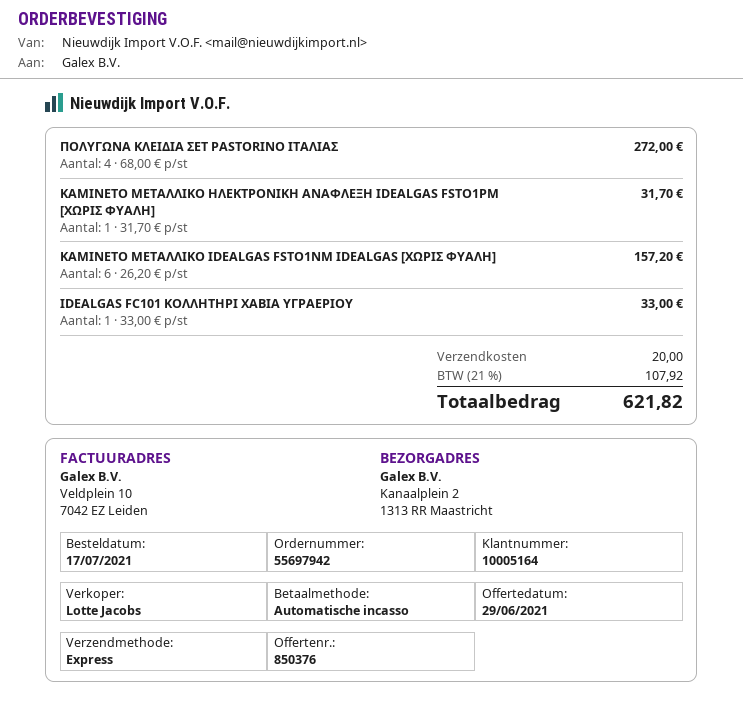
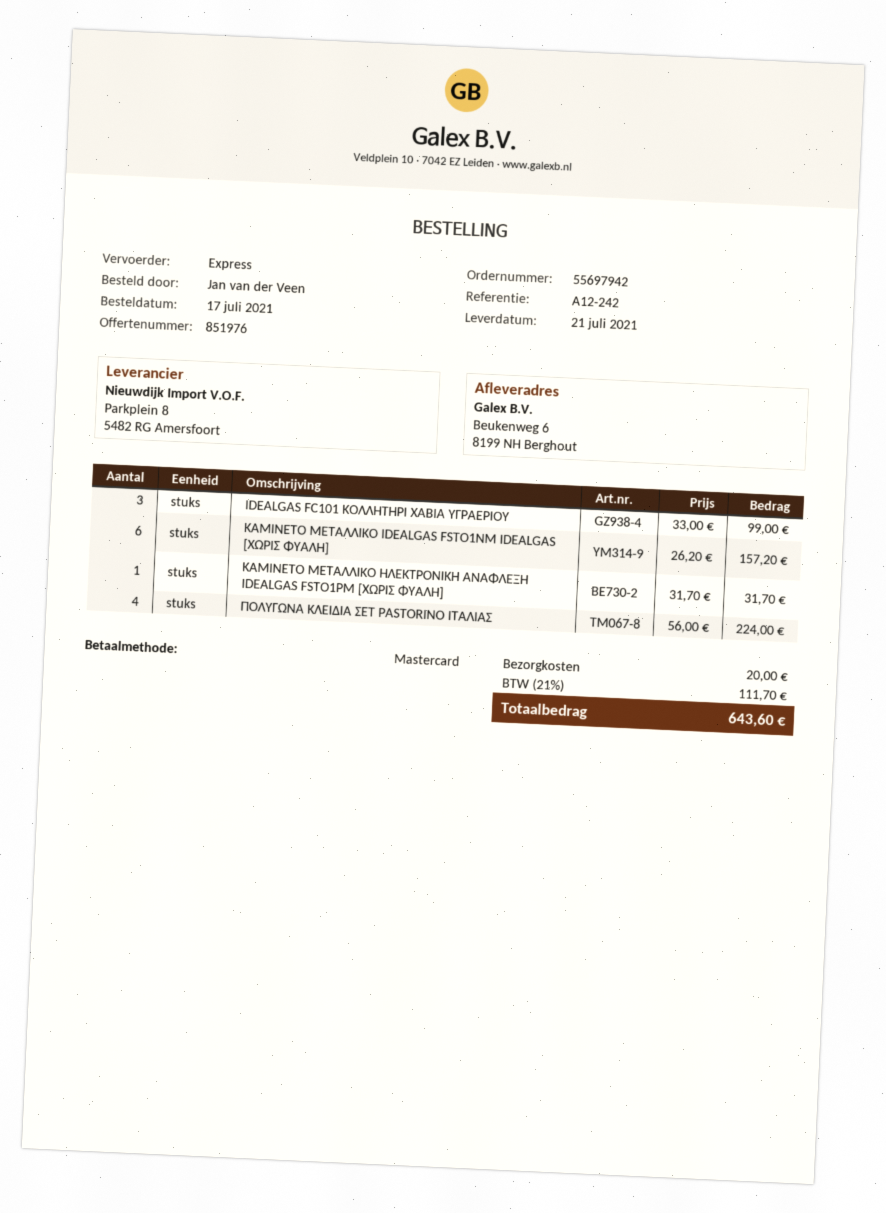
quote number: 850376 -> 851976
payment method: direct debit -> Mastercard
ship to: Kanaalplein 2, 1313 RR Maastricht -> Beukenweg 6, 8199 NH Berghout
ΠΟΛΥΓΩΝΑ ΚΛΕΙΔΙΑ ΣΕΤ PASTORINO ΙΤΑΛΙΑΣ: 4 x 68.00 = 272.00 -> 4 x 56.00 = 224.00
IDEALGAS FC101 ΚΟΛΛΗΤΗΡΙ ΧΑΒΙΑ ΥΓΡΑΕΡΙΟΥ: 1 x 33.00 = 33.00 -> 3 x 33.00 = 99.00
tax: 21% = 107.92 -> 21% = 111.70
total: 621.82 -> 643.60

